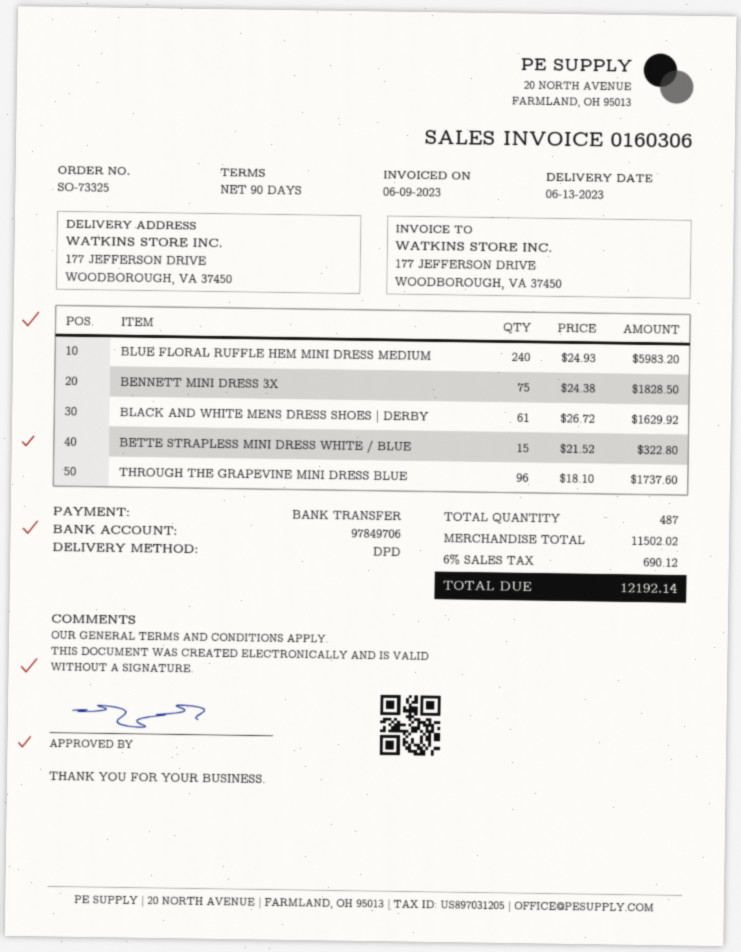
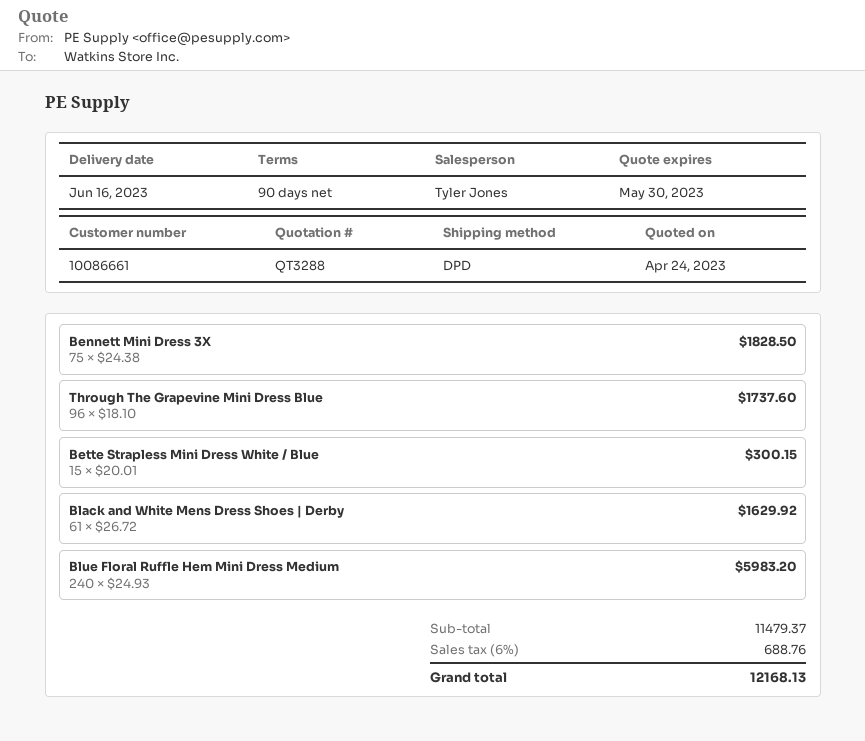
delivery date: 2023-06-13 -> 2023-06-16
BETTE STRAPLESS MINI DRESS WHITE / BLUE: 15 x 21.52 = 322.80 -> 15 x 20.01 = 300.15
subtotal: 11502.02 -> 11479.37
tax: 6% = 690.12 -> 6% = 688.76
total: 12192.14 -> 12168.13

